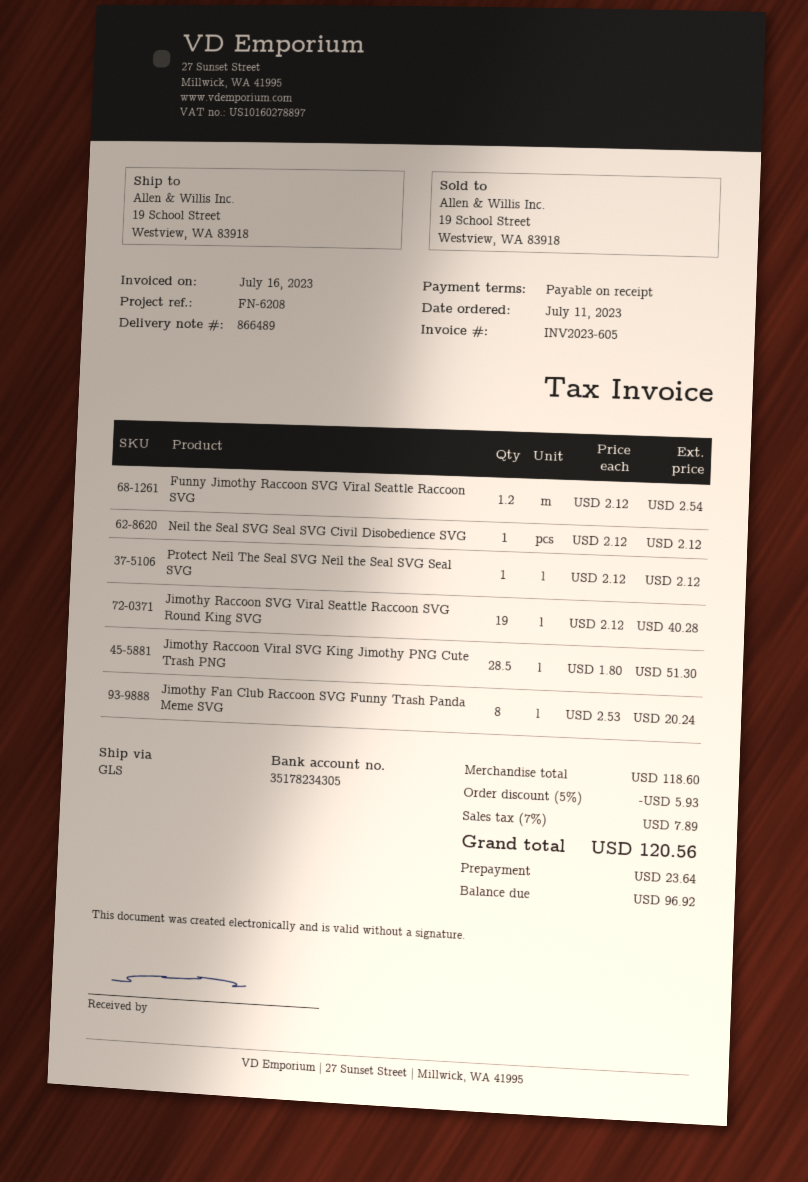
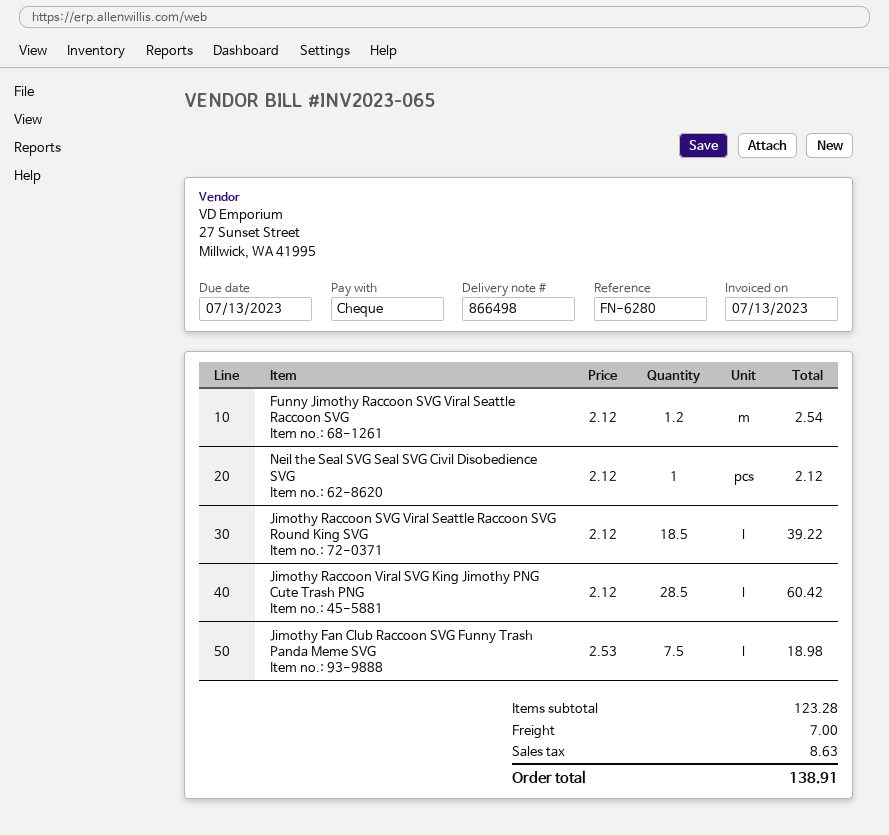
delivery note number: 866489 -> 866498
invoice number: INV2023-605 -> INV2023-065
invoice date: 2023-07-16 -> 2023-07-13
reference: FN-6208 -> FN-6280
Protect Neil The Seal SVG Neil the Seal SVG Seal SVG: 1 x 2.12 = 2.12 -> none
Jimothy Raccoon SVG Viral Seattle Raccoon SVG Round King SVG: 19 x 2.12 = 40.28 -> 18.5 x 2.12 = 39.22
Jimothy Raccoon Viral SVG King Jimothy PNG Cute Trash PNG: 28.5 x 1.80 = 51.30 -> 28.5 x 2.12 = 60.42
Jimothy Fan Club Raccoon SVG Funny Trash Panda Meme SVG: 8 x 2.53 = 20.24 -> 7.5 x 2.53 = 18.98
subtotal: 118.60 -> 123.28
discount: 5% = 5.93 -> none
shipping: none -> 7.00
tax: 7.89 -> 8.63
total: 120.56 -> 138.91

